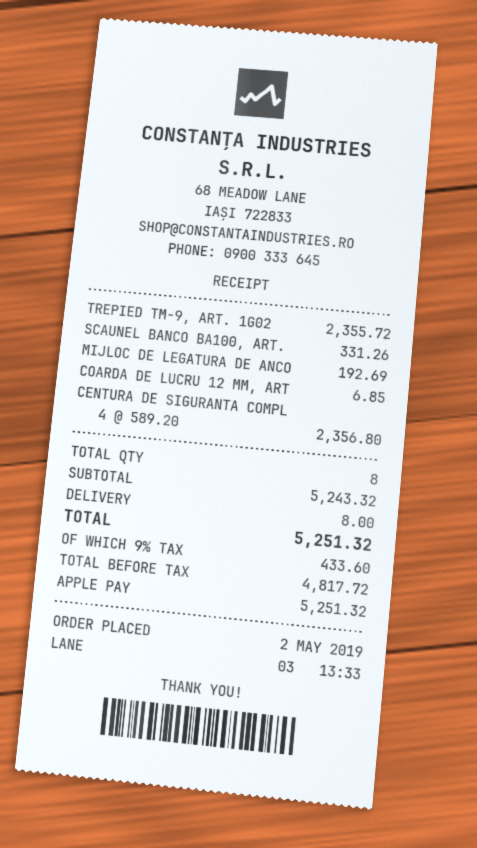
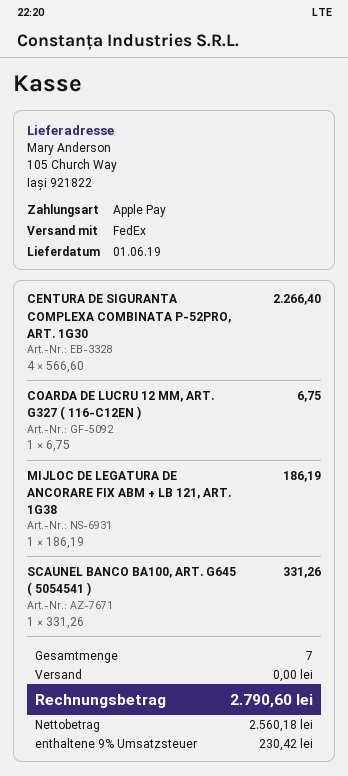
TREPIED TM-9, ART. 1G02: 1 x 2355.72 = 2355.72 -> none
MIJLOC DE LEGATURA DE ANCO: 1 x 192.69 = 192.69 -> 1 x 186.19 = 186.19
COARDA DE LUCRU 12 MM, ART: 1 x 6.85 = 6.85 -> 1 x 6.75 = 6.75
CENTURA DE SIGURANTA COMPL: 4 x 589.20 = 2356.80 -> 4 x 566.60 = 2266.40
total quantity: 8 -> 7
shipping: 8.00 -> 0.00
net: 4817.72 -> 2560.18
tax: 9% = 433.60 -> 9% = 230.42
total: 5251.32 -> 2790.60

